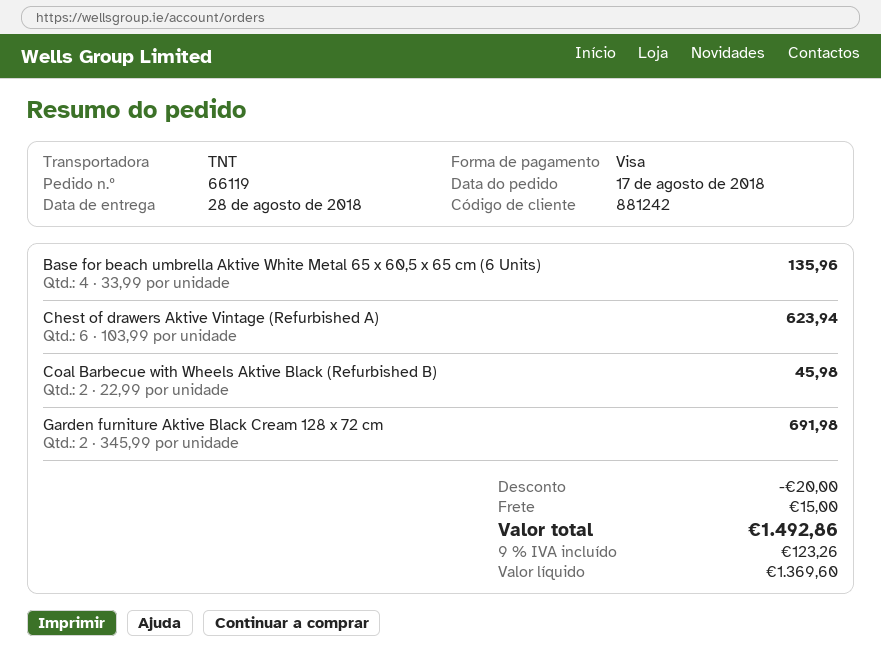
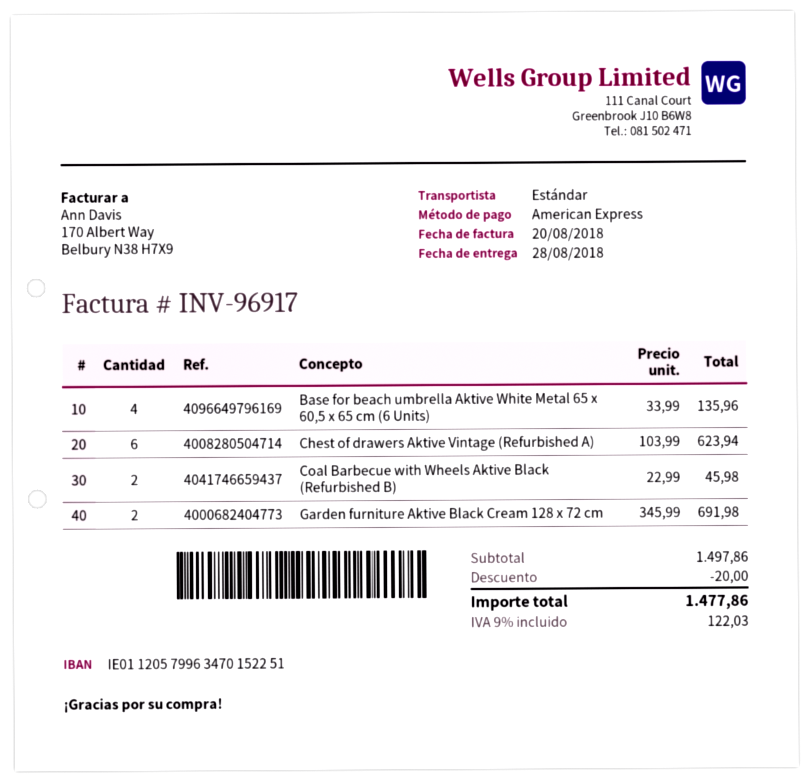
payment method: Visa -> American Express
shipping method: TNT -> standard
shipping: 15.00 -> none
tax: 9% = 123.26 -> 9% = 122.03
total: 1492.86 -> 1477.86

